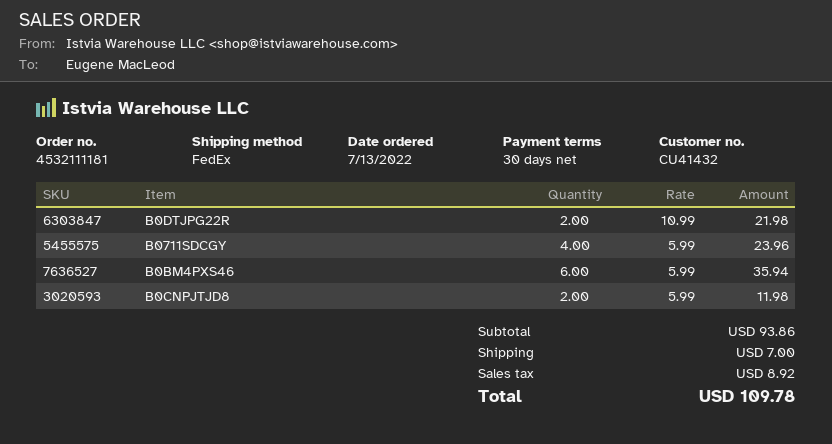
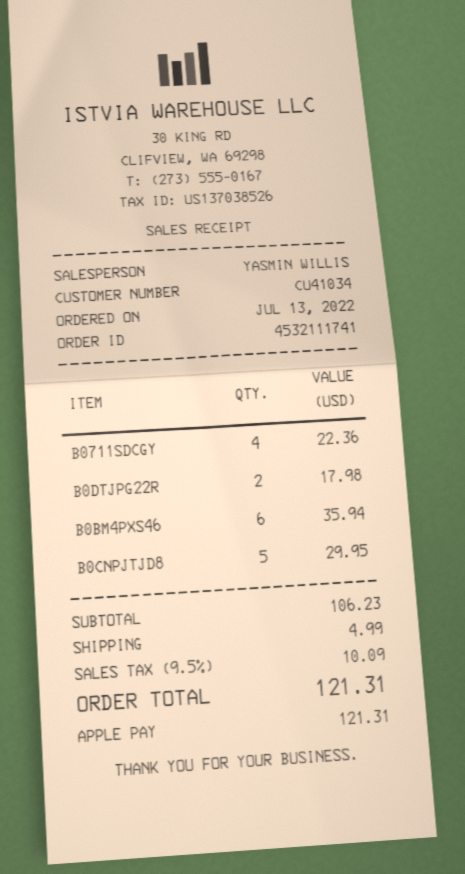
order number: 4532111181 -> 4532111741
customer number: CU41432 -> CU41034
B0DTJPG22R: 2 for 21.98 -> 2 for 17.98
B0711SDCGY: 4 for 23.96 -> 4 for 22.36
B0CNPJTJD8: 2 for 11.98 -> 5 for 29.95
subtotal: 93.86 -> 106.23
shipping: 7.00 -> 4.99
tax: 8.92 -> 10.09
total: 109.78 -> 121.31

